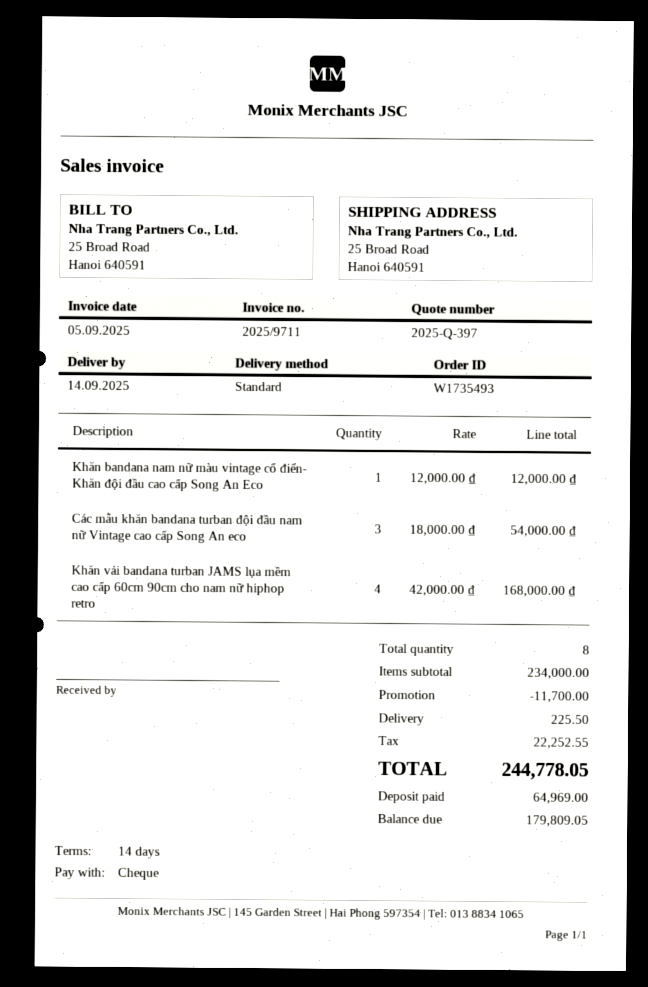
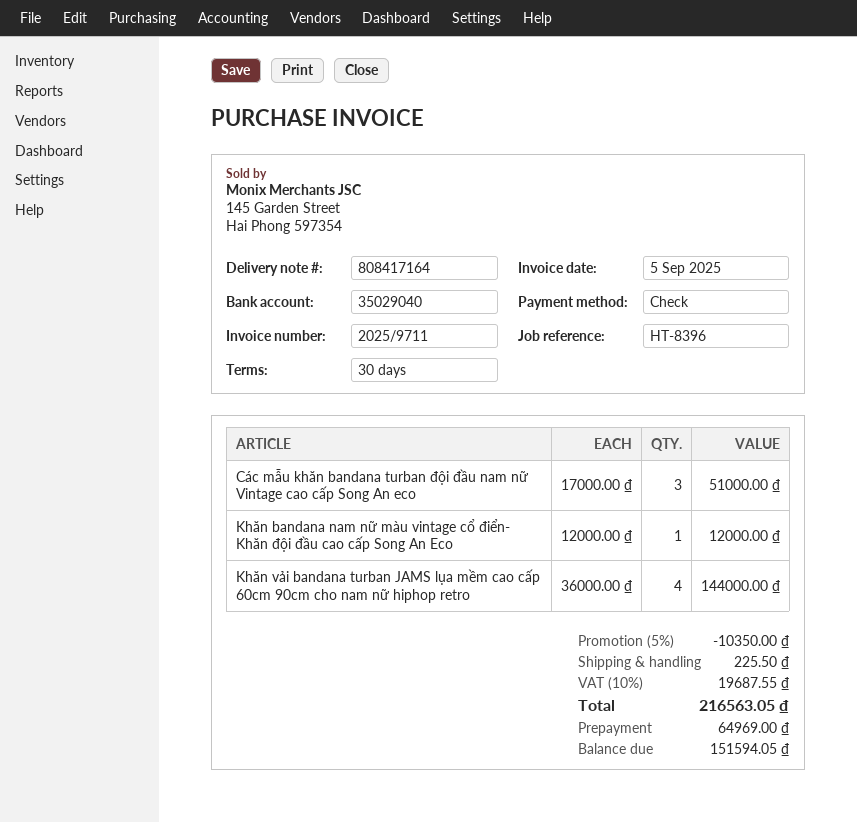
payment terms: 14 days -> 30 days
Các mẫu khăn bandana turban đội đầu nam nữ Vintage cao cấp Song An eco: 3 x 18000.00 = 54000.00 -> 3 x 17000.00 = 51000.00
Khăn vải bandana turban JAMS lụa mềm cao cấp 60cm 90cm cho nam nữ hiphop retro: 4 x 42000.00 = 168000.00 -> 4 x 36000.00 = 144000.00
discount: 11700.00 -> 10350.00
tax: 22252.55 -> 19687.55
total: 244778.05 -> 216563.05
balance: 179809.05 -> 151594.05

